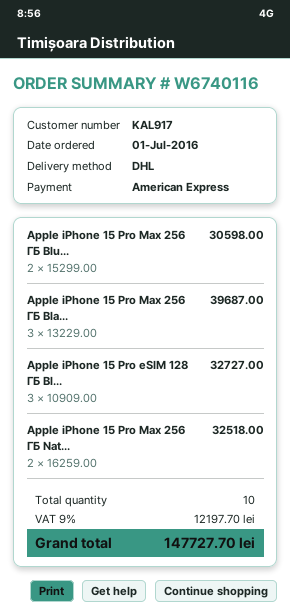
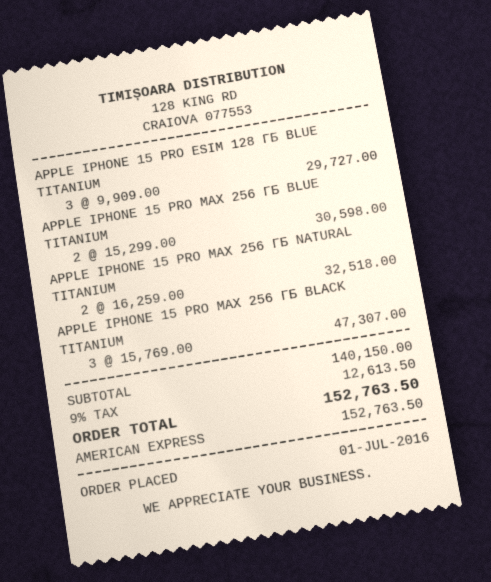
Apple iPhone 15 Pro Max 256 ГБ Bla...: 3 x 13229.00 = 39687.00 -> 3 x 15769.00 = 47307.00
Apple iPhone 15 Pro eSIM 128 ГБ Bl...: 3 x 10909.00 = 32727.00 -> 3 x 9909.00 = 29727.00
tax: 9% = 12197.70 -> 9% = 12613.50
total: 147727.70 -> 152763.50

